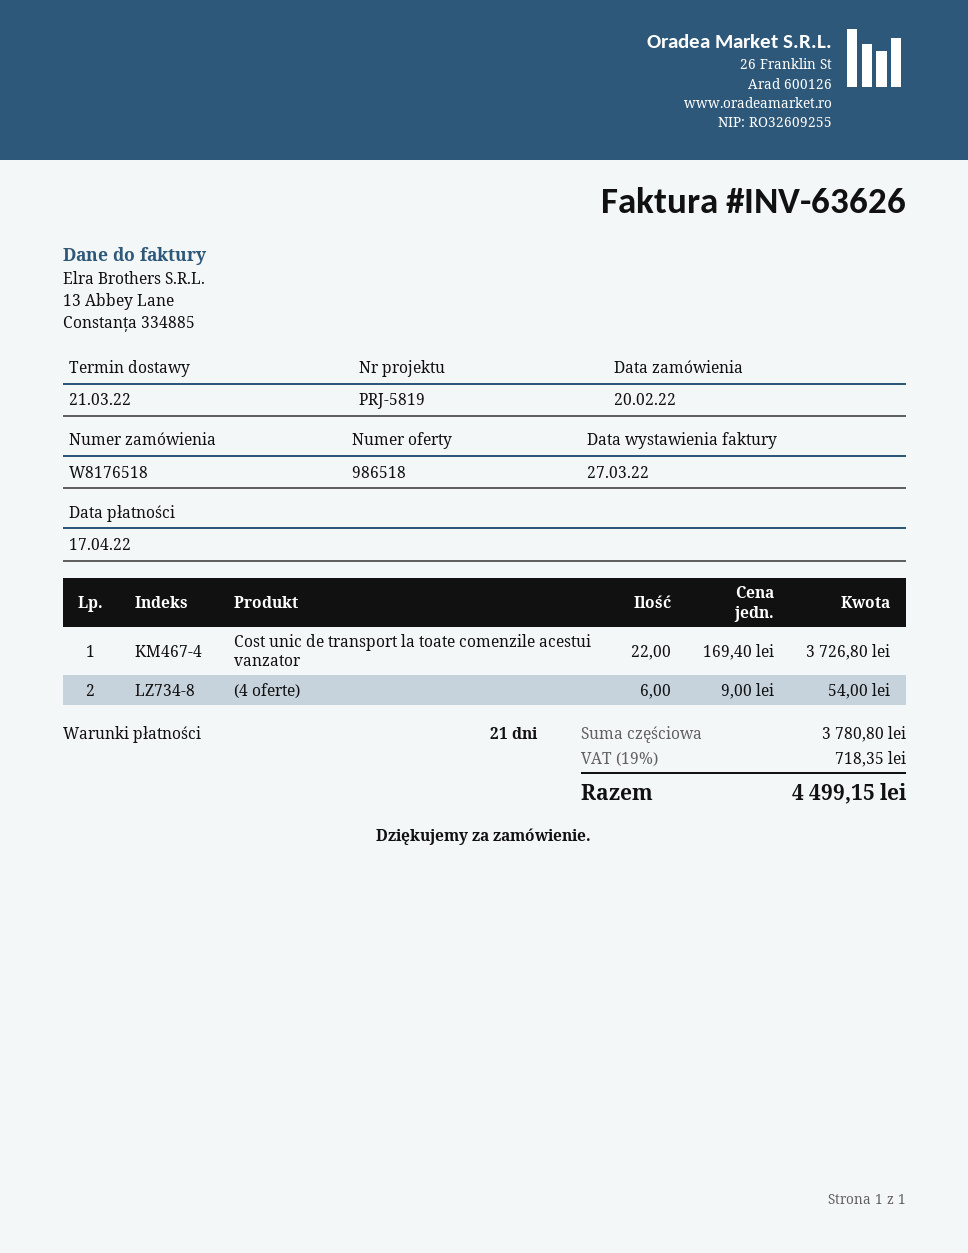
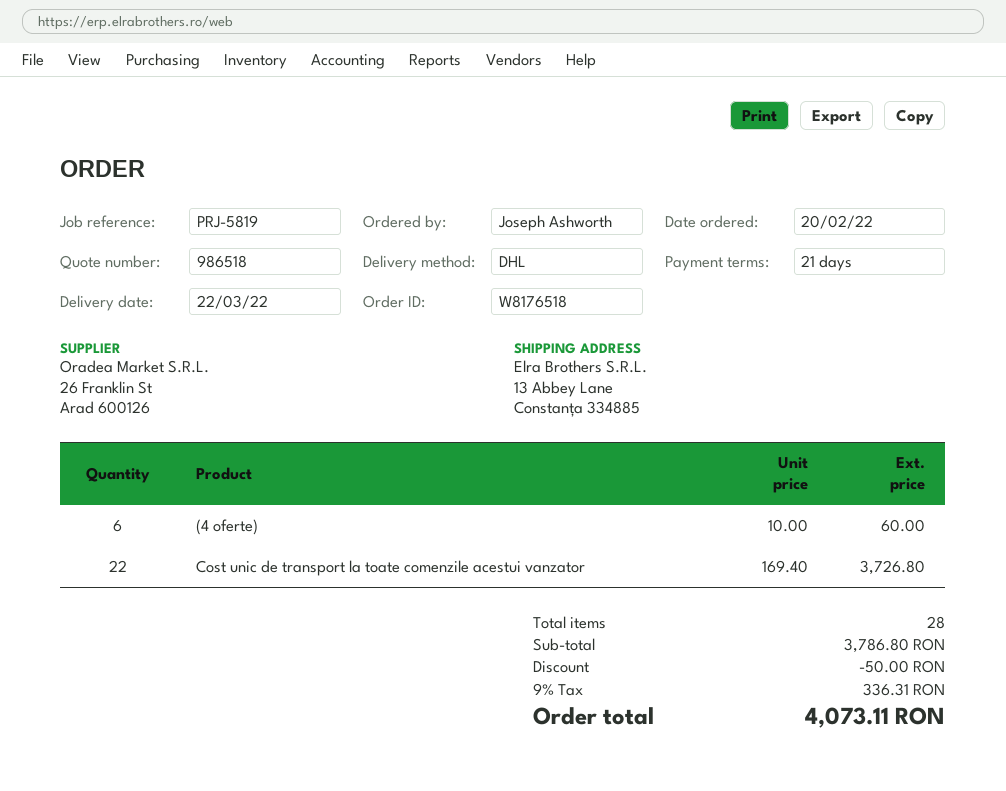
delivery date: 2022-03-21 -> 2022-03-22
(4 oferte): 6 x 9.00 = 54.00 -> 6 x 10.00 = 60.00
subtotal: 3780.80 -> 3786.80
discount: none -> 50.00
tax: 19% = 718.35 -> 9% = 336.31
total: 4499.15 -> 4073.11

